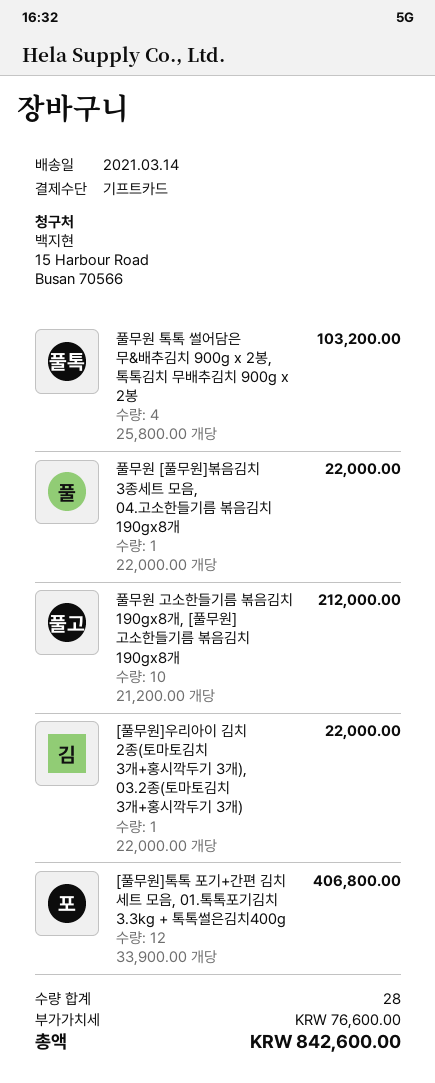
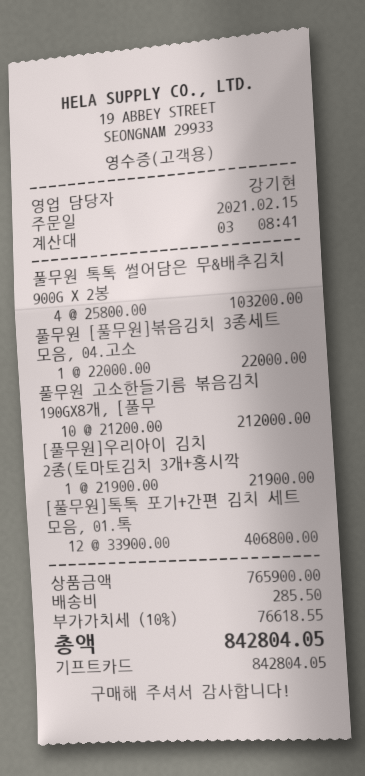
[풀무원]우리아이 김치 2종(토마토김치 3개+홍시깍두기 3개), 03.2종(토마토김치 3개+홍시깍두기 3개): 1 x 22000.00 = 22000.00 -> 1 x 21900.00 = 21900.00
shipping: none -> 285.50
tax: 76600.00 -> 76618.55
total: 842600.00 -> 842804.05

